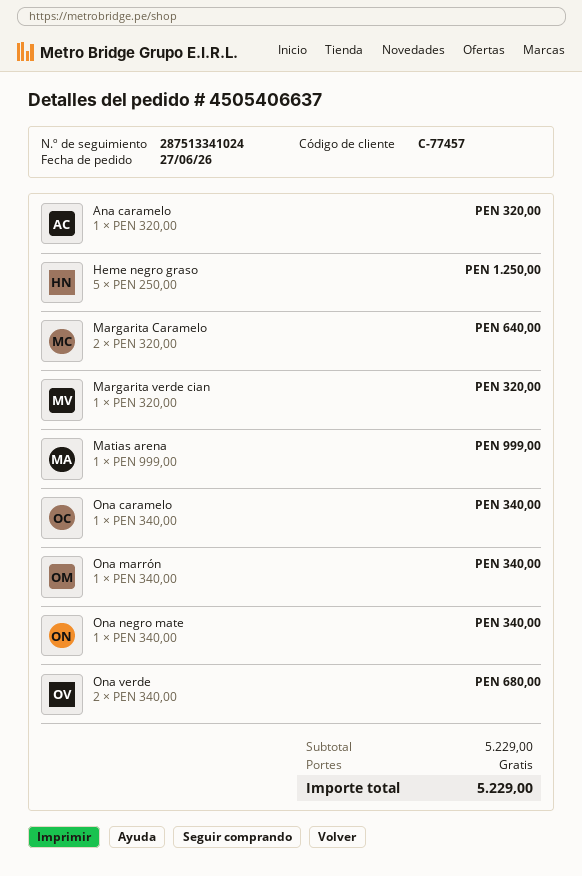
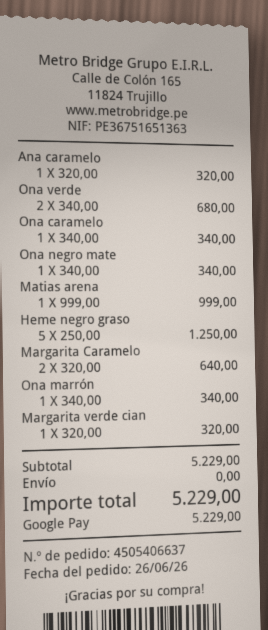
order date: 2026-06-27 -> 2026-06-26

